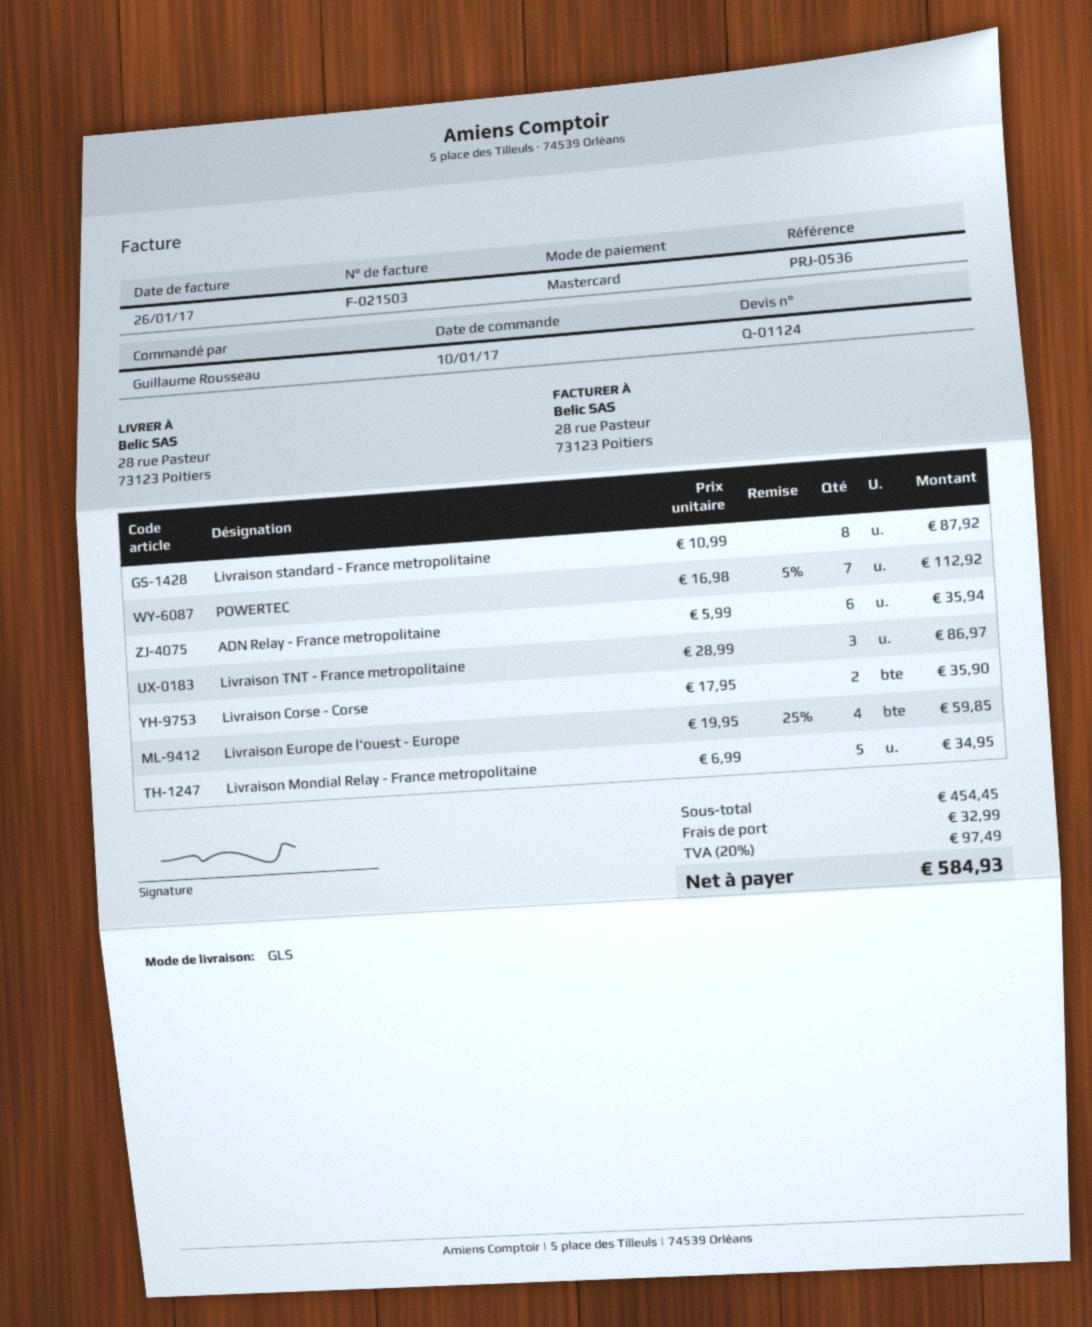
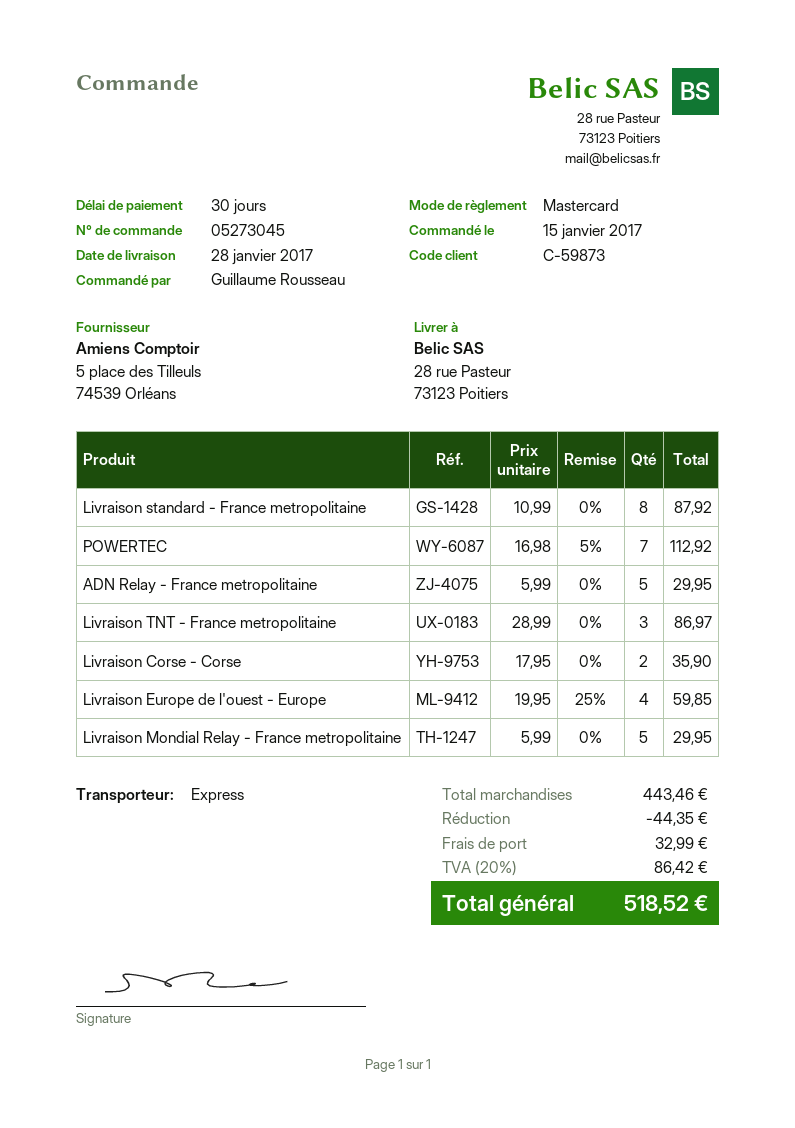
order date: 2017-01-10 -> 2017-01-15
shipping method: GLS -> express
ADN Relay - France metropolitaine: 6 x 5.99 = 35.94 -> 5 x 5.99 = 29.95
Livraison Mondial Relay - France metropolitaine: 5 x 6.99 = 34.95 -> 5 x 5.99 = 29.95
subtotal: 454.45 -> 443.46
discount: none -> 44.35
tax: 20% = 97.49 -> 20% = 86.42
total: 584.93 -> 518.52

